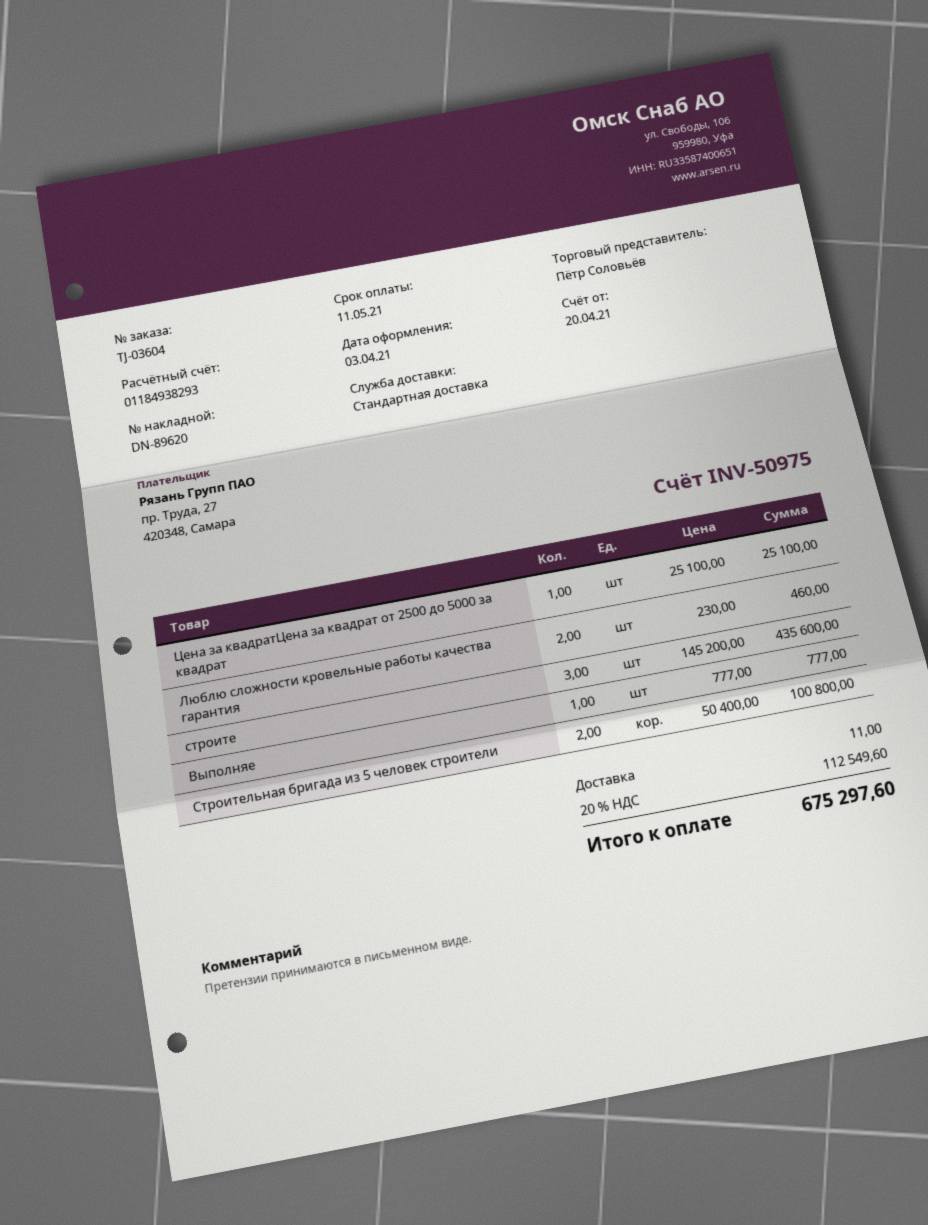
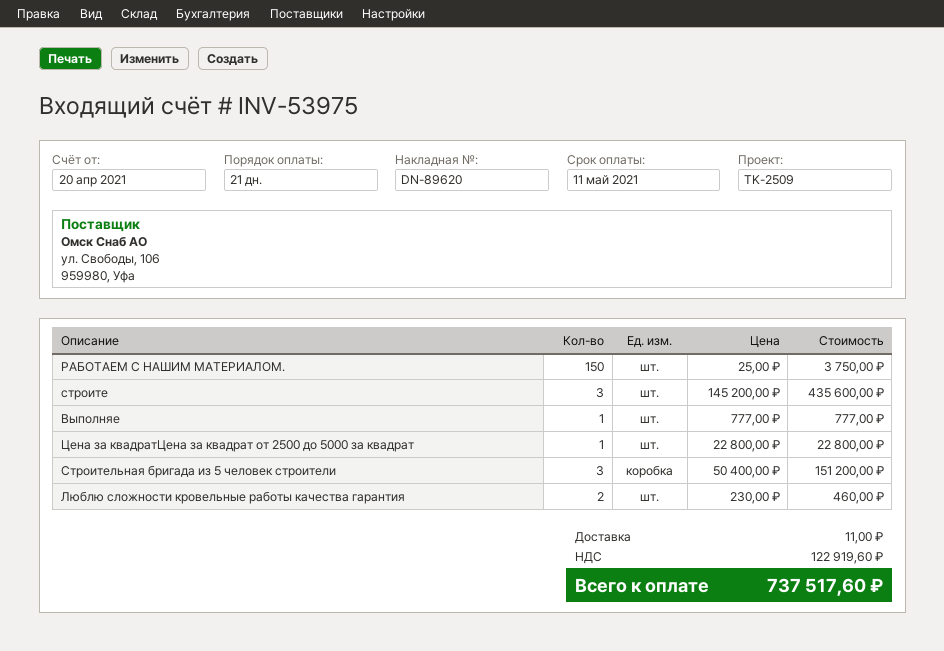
invoice number: INV-50975 -> INV-53975
Цена за квадратЦена за квадрат от 2500 до 5000 за квадрат: 1 x 25100.00 = 25100.00 -> 1 x 22800.00 = 22800.00
Строительная бригада из 5 человек строители: 2 x 50400.00 = 100800.00 -> 3 x 50400.00 = 151200.00
РАБОТАЕМ С НАШИМ МАТЕРИАЛОМ.: none -> 150 x 25.00 = 3750.00
tax: 112549.60 -> 122919.60
total: 675297.60 -> 737517.60

